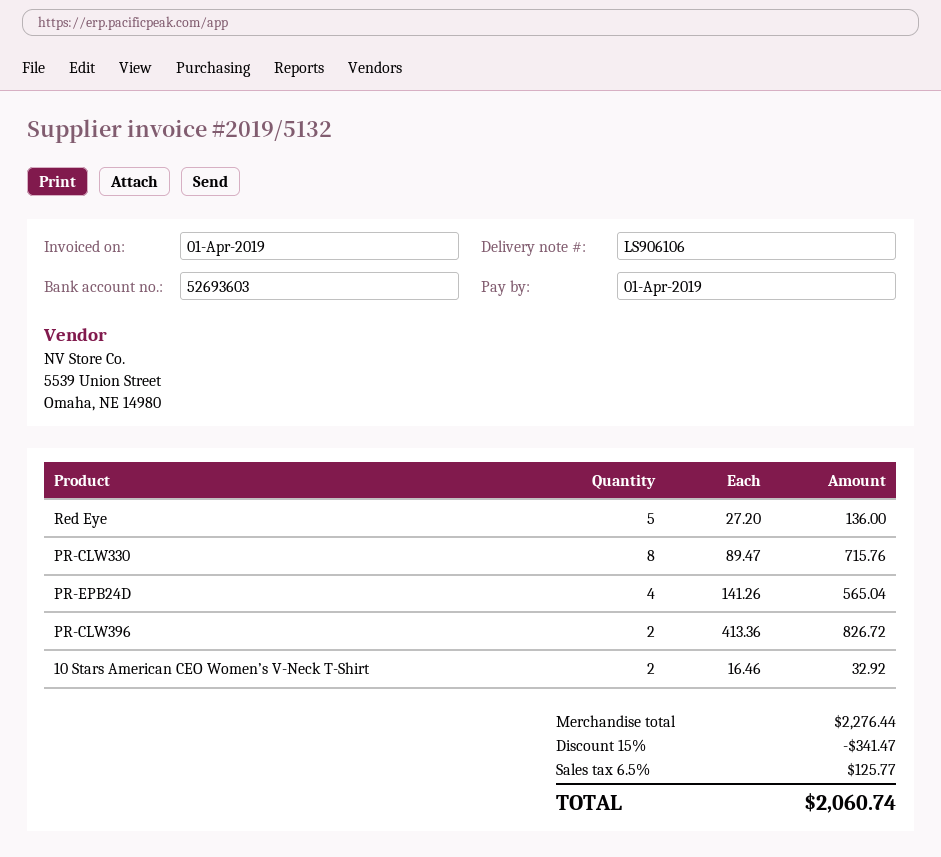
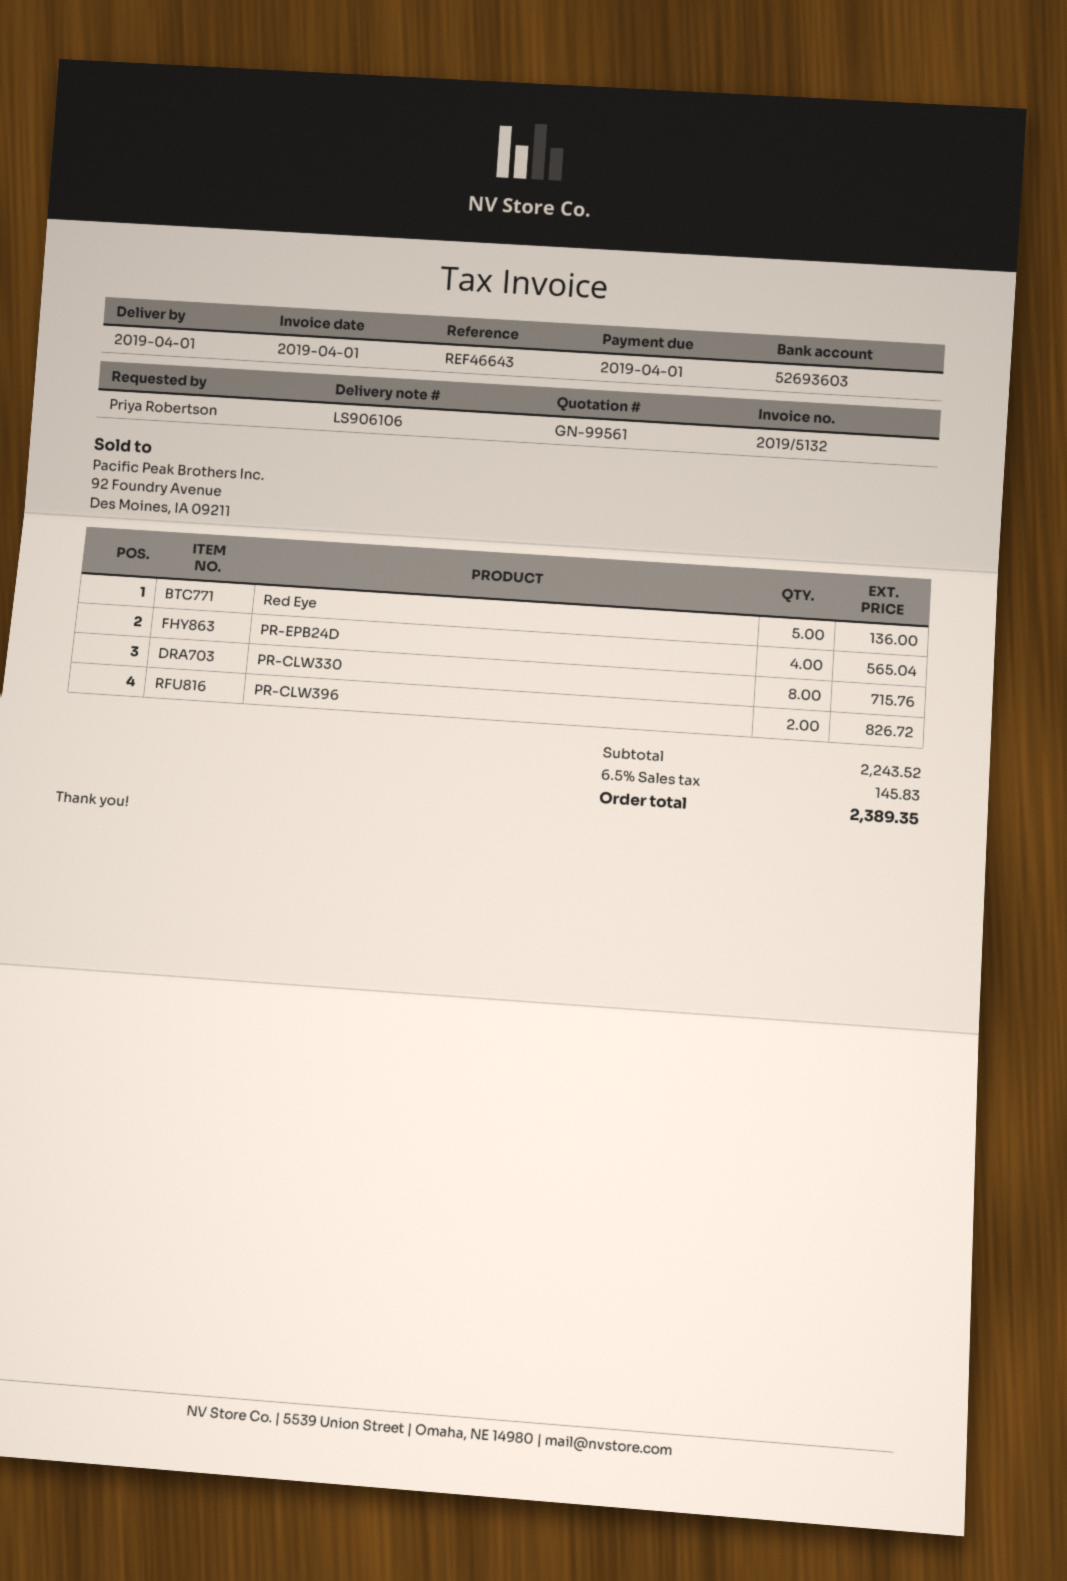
10 Stars American CEO Women’s V-Neck T-Shirt: 2 for 32.92 -> none
subtotal: 2276.44 -> 2243.52
discount: 15% = 341.47 -> none
tax: 6.5% = 125.77 -> 6.5% = 145.83
total: 2060.74 -> 2389.35

